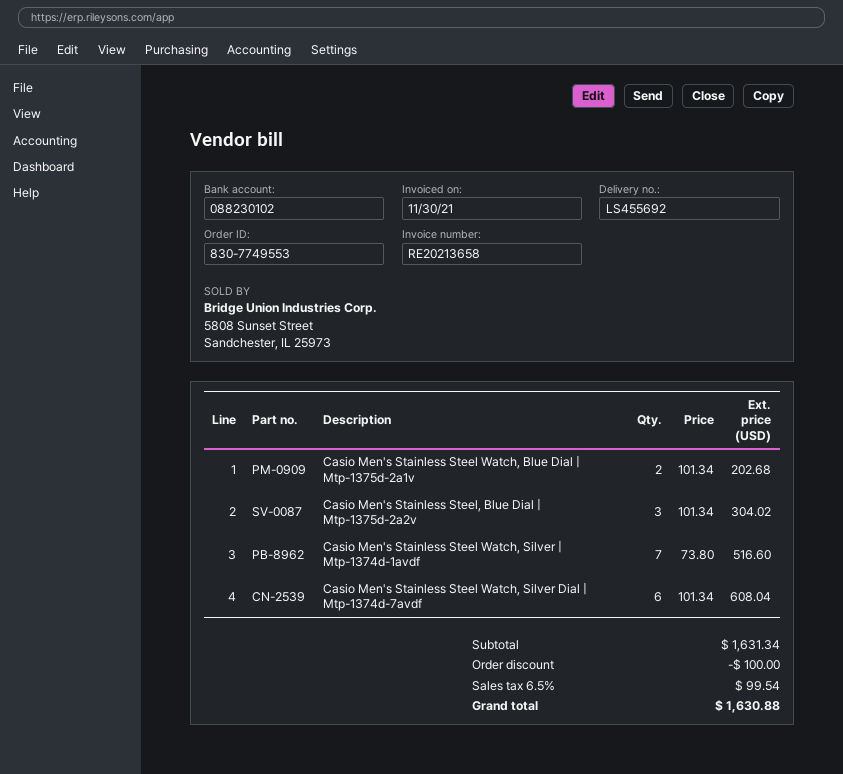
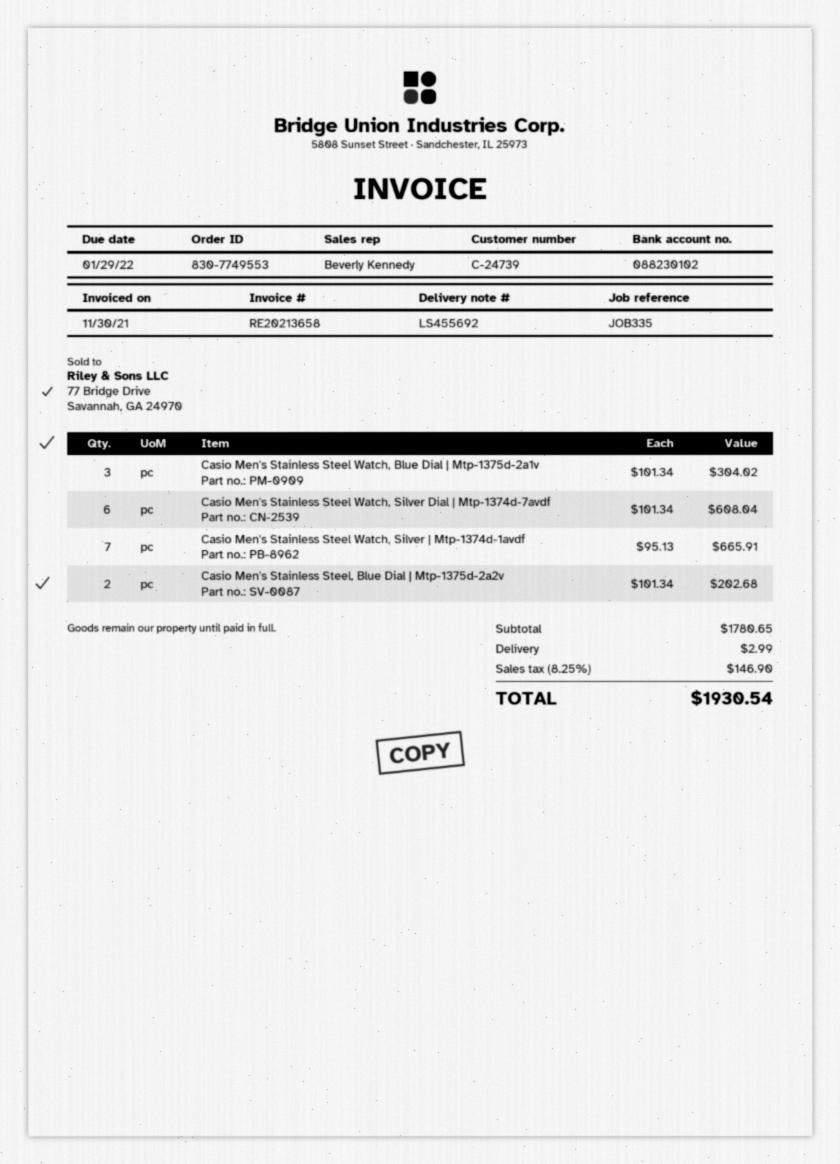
Casio Men's Stainless Steel Watch, Blue Dial | Mtp-1375d-2a1v: 2 x 101.34 = 202.68 -> 3 x 101.34 = 304.02
Casio Men's Stainless Steel, Blue Dial | Mtp-1375d-2a2v: 3 x 101.34 = 304.02 -> 2 x 101.34 = 202.68
Casio Men's Stainless Steel Watch, Silver | Mtp-1374d-1avdf: 7 x 73.80 = 516.60 -> 7 x 95.13 = 665.91
subtotal: 1631.34 -> 1780.65
discount: 100.00 -> none
shipping: none -> 2.99
tax: 6.5% = 99.54 -> 8.25% = 146.90
total: 1630.88 -> 1930.54

